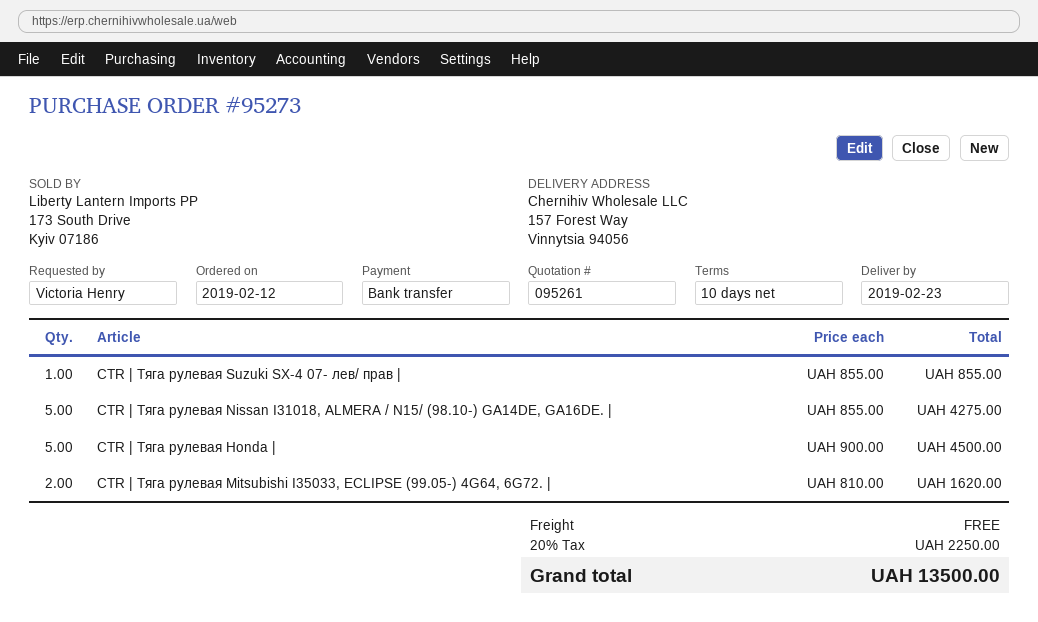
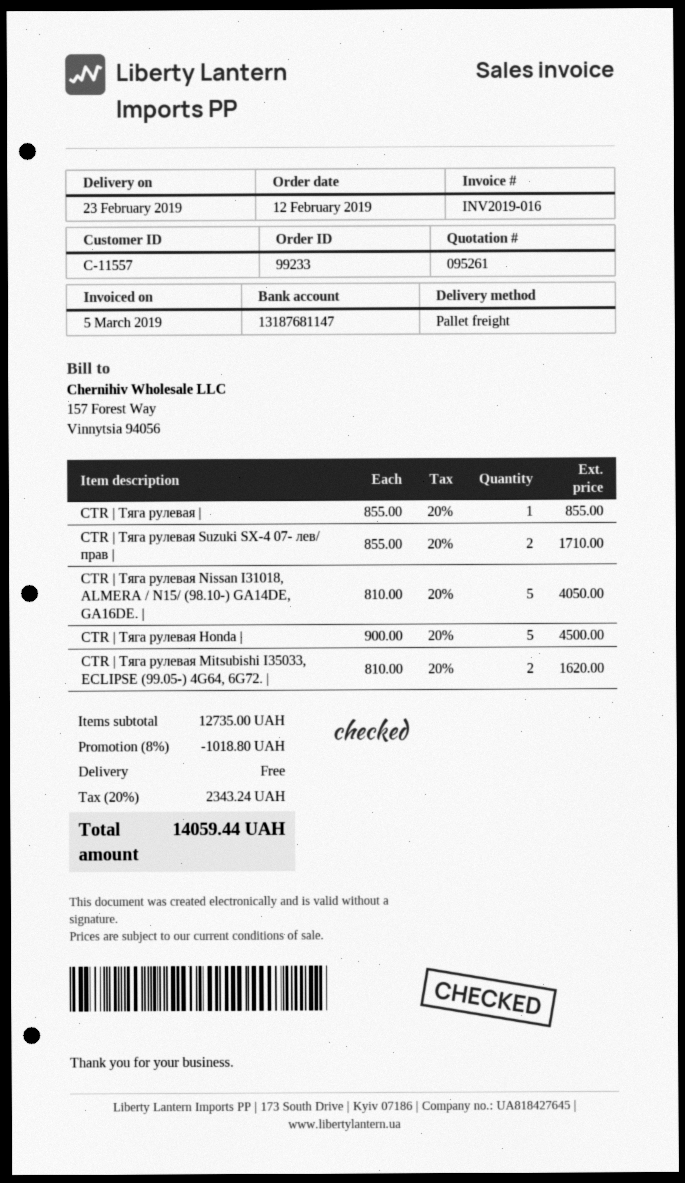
order number: 95273 -> 99233
CTR | Тяга рулевая Suzuki SX-4 07- лев/ прав |: 1 x 855.00 = 855.00 -> 2 x 855.00 = 1710.00
CTR | Тяга рулевая Nissan I31018, ALMERA / N15/ (98.10-) GA14DE, GA16DE. |: 5 x 855.00 = 4275.00 -> 5 x 810.00 = 4050.00
CTR | Тяга рулевая |: none -> 1 x 855.00 = 855.00
discount: none -> 8% = 1018.80
tax: 20% = 2250.00 -> 20% = 2343.24
total: 13500.00 -> 14059.44

